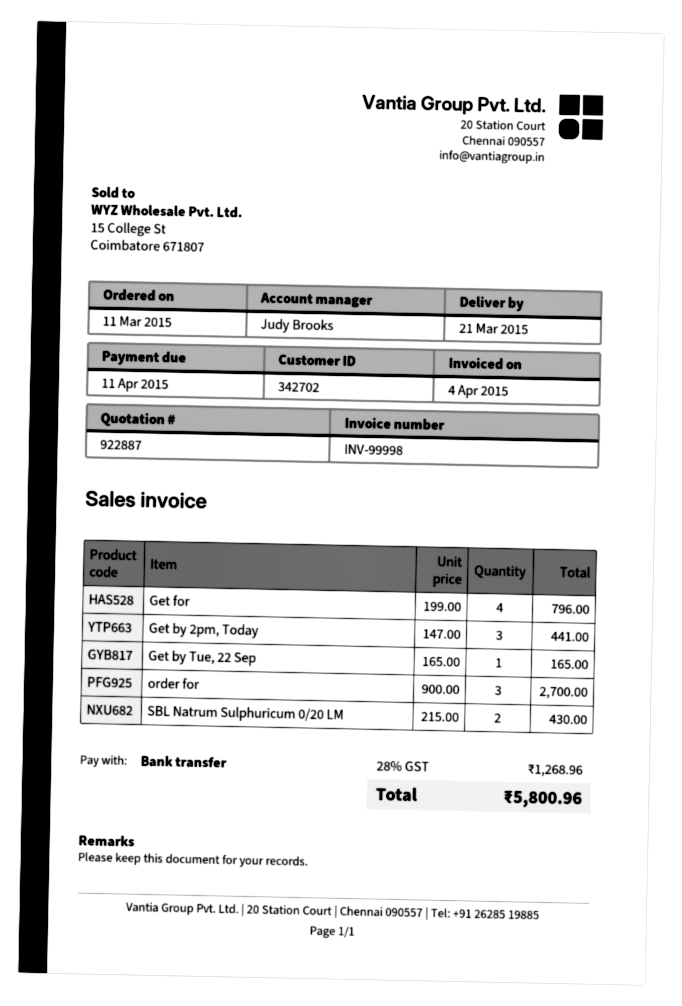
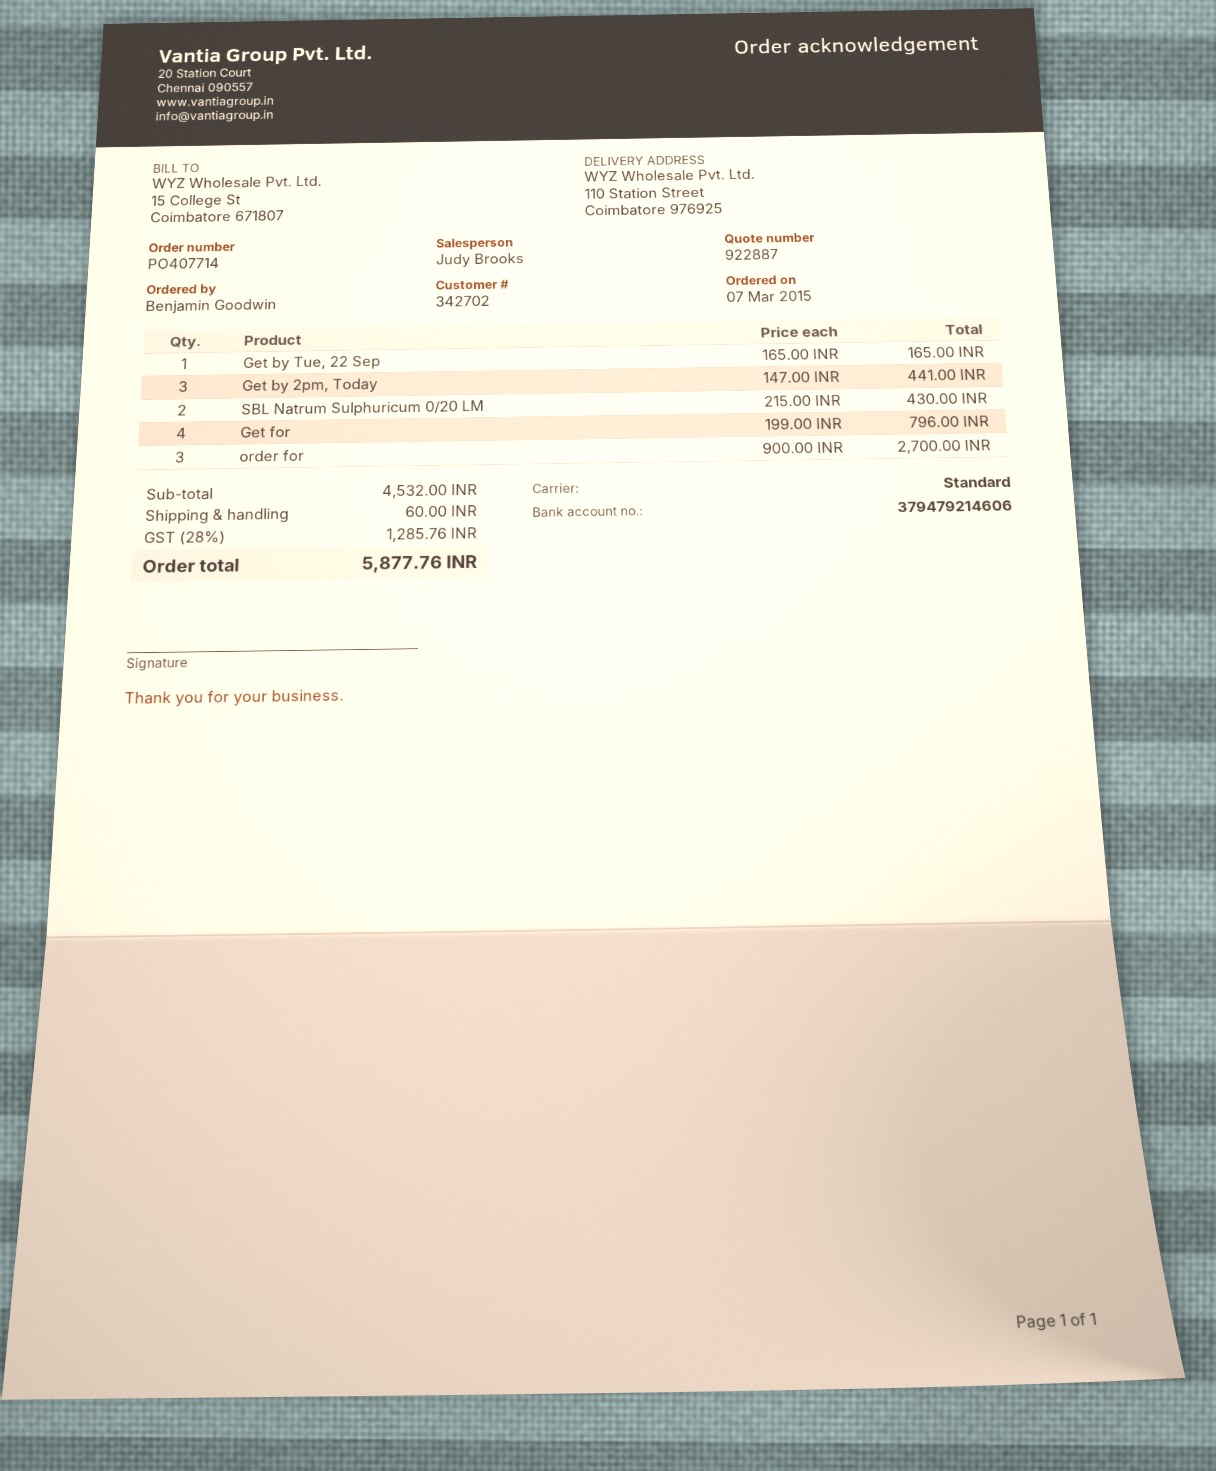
order date: 2015-03-11 -> 2015-03-07
shipping: none -> 60.00
tax: 28% = 1268.96 -> 28% = 1285.76
total: 5800.96 -> 5877.76

